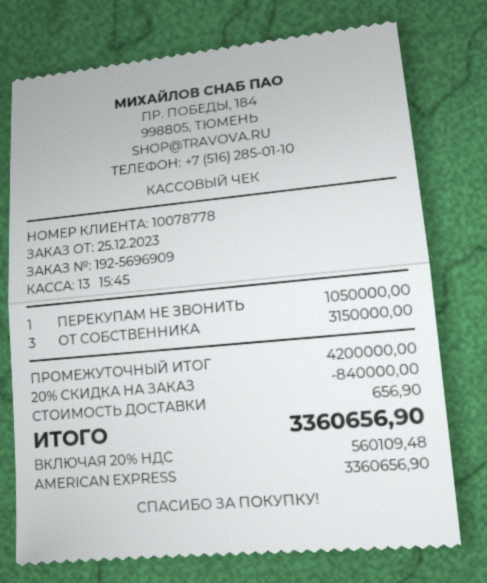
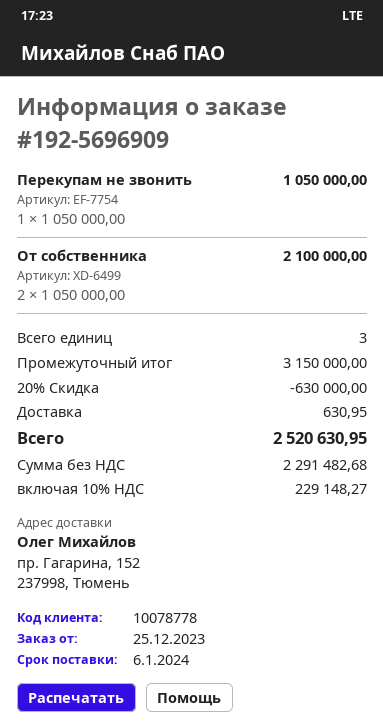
ОТ СОБСТВЕННИКА: 3 for 3150000.00 -> 2 for 2100000.00
subtotal: 4200000.00 -> 3150000.00
discount: 20% = 840000.00 -> 20% = 630000.00
shipping: 656.90 -> 630.95
tax: 20% = 560109.48 -> 10% = 229148.27
total: 3360656.90 -> 2520630.95

